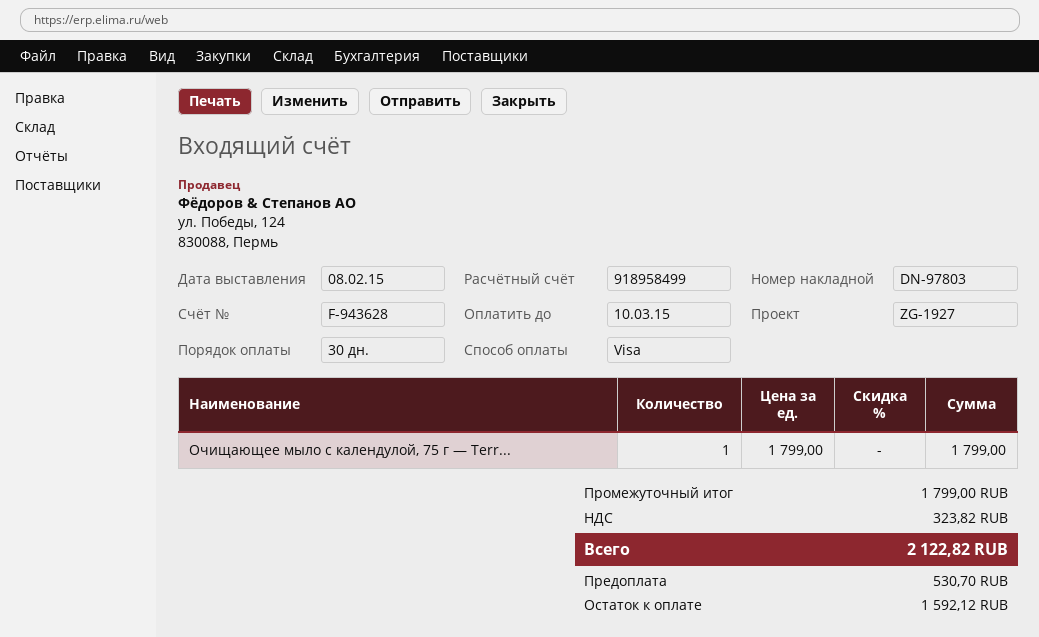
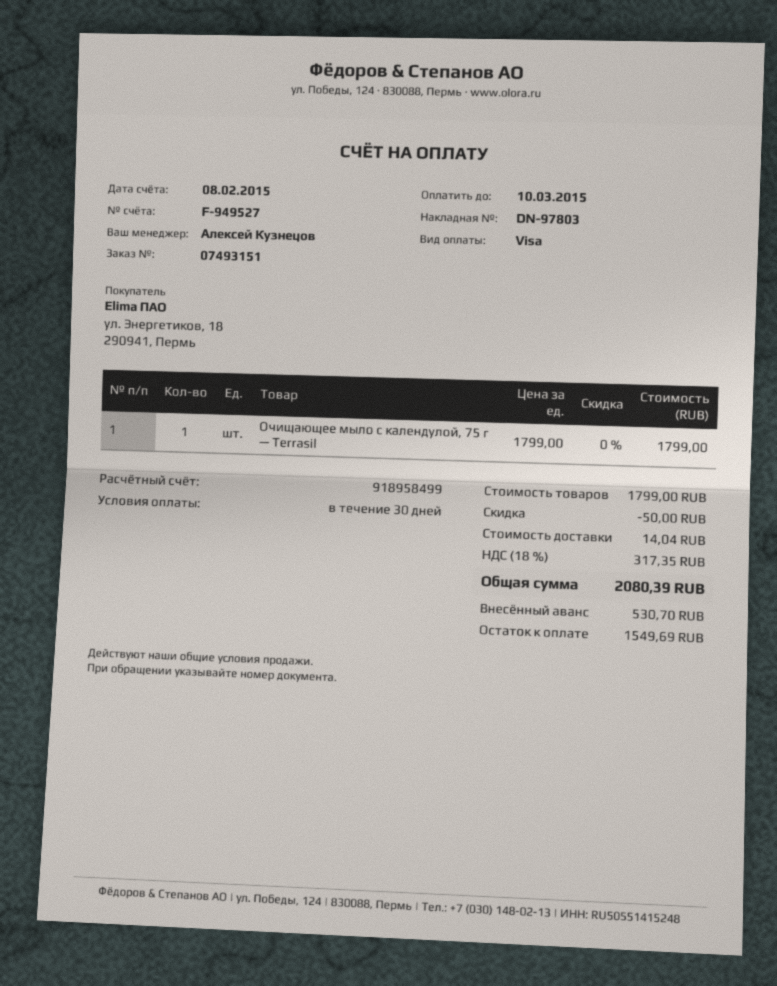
invoice number: F-943628 -> F-949527
discount: none -> 50.00
shipping: none -> 14.04
tax: 323.82 -> 317.35
total: 2122.82 -> 2080.39
balance: 1592.12 -> 1549.69

